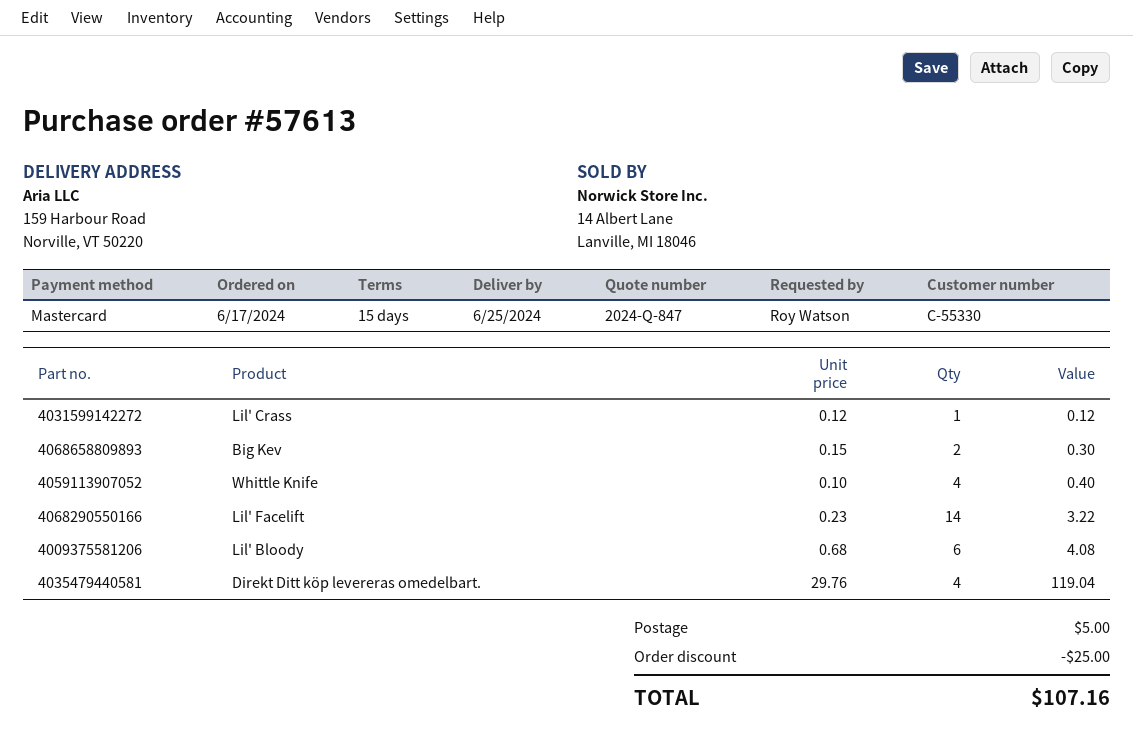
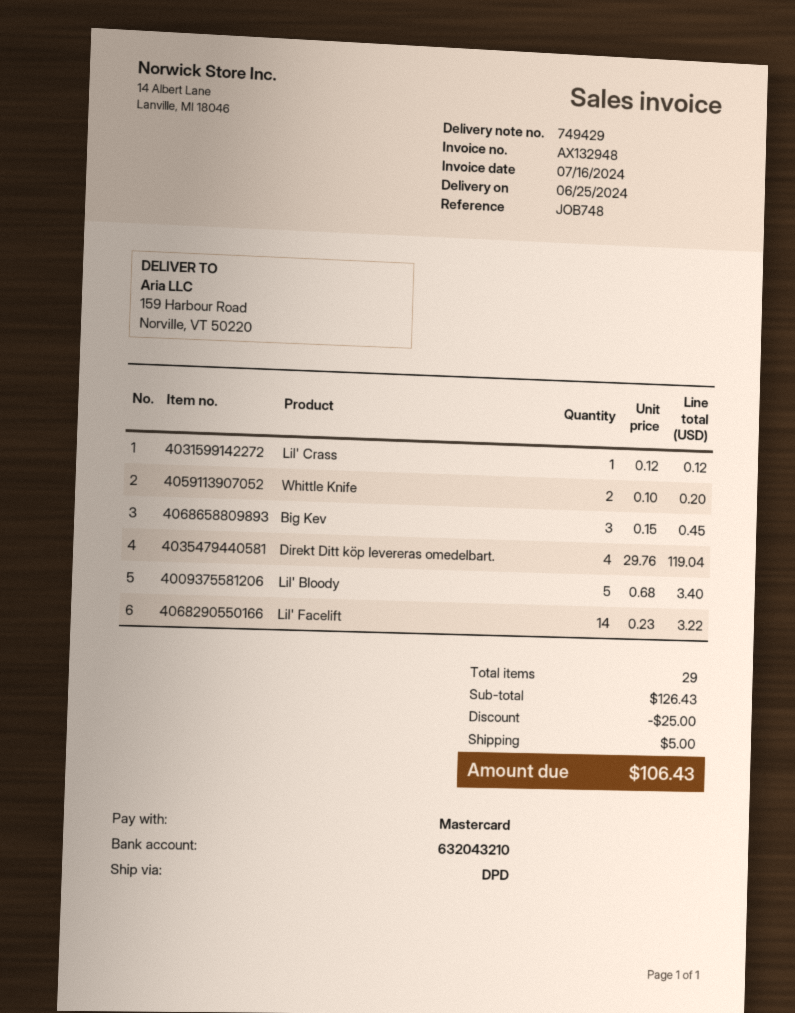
Big Kev: 2 x 0.15 = 0.30 -> 3 x 0.15 = 0.45
Whittle Knife: 4 x 0.10 = 0.40 -> 2 x 0.10 = 0.20
Lil' Bloody: 6 x 0.68 = 4.08 -> 5 x 0.68 = 3.40
total: 107.16 -> 106.43

